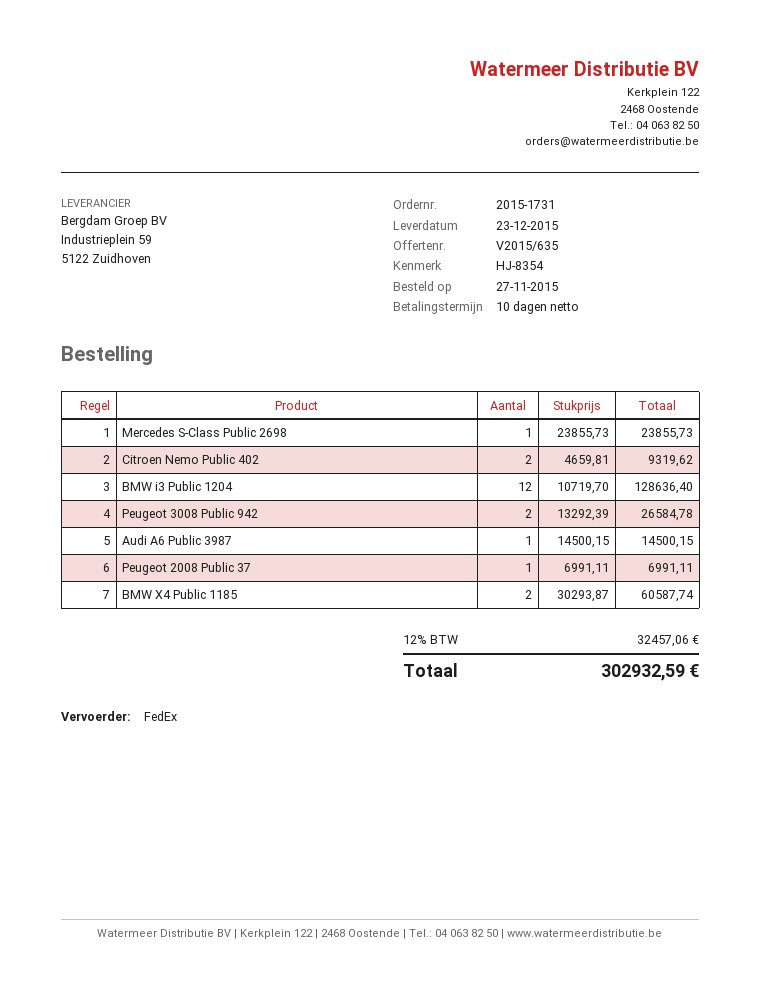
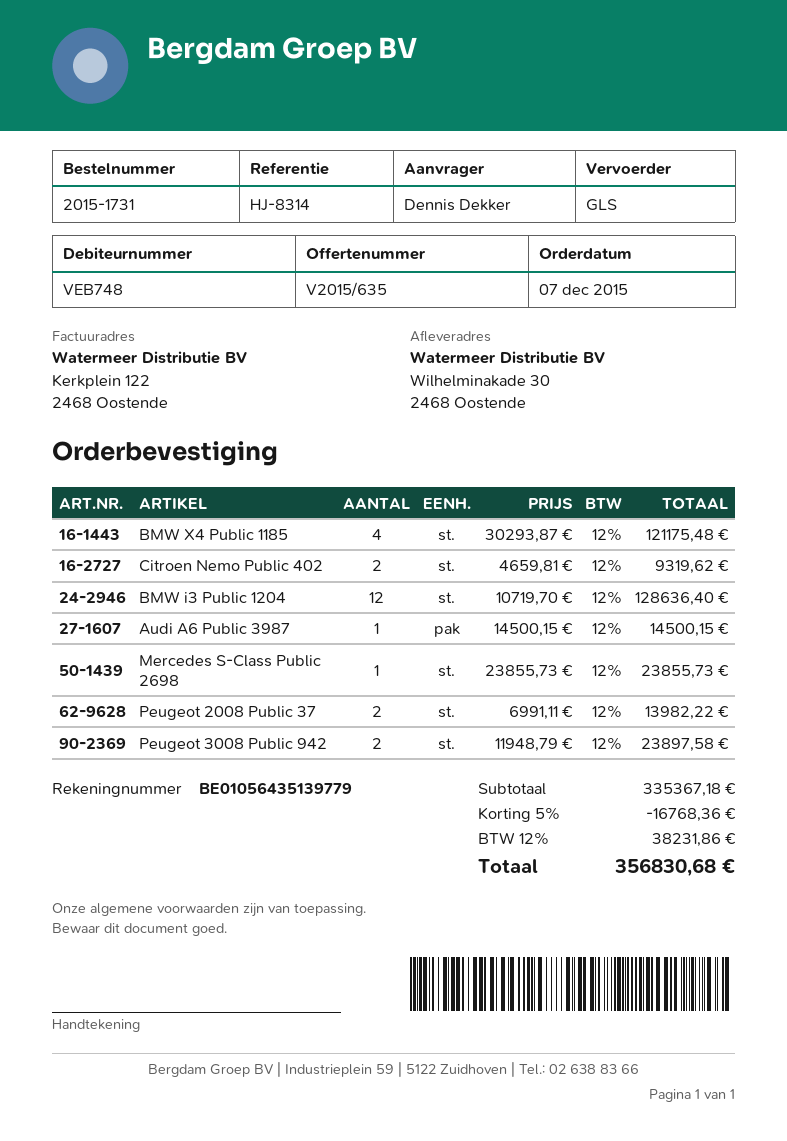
order date: 2015-11-27 -> 2015-12-07
reference: HJ-8354 -> HJ-8314
shipping method: FedEx -> GLS
Peugeot 3008 Public 942: 2 x 13292.39 = 26584.78 -> 2 x 11948.79 = 23897.58
Peugeot 2008 Public 37: 1 x 6991.11 = 6991.11 -> 2 x 6991.11 = 13982.22
BMW X4 Public 1185: 2 x 30293.87 = 60587.74 -> 4 x 30293.87 = 121175.48
discount: none -> 5% = 16768.36
tax: 12% = 32457.06 -> 12% = 38231.86
total: 302932.59 -> 356830.68

